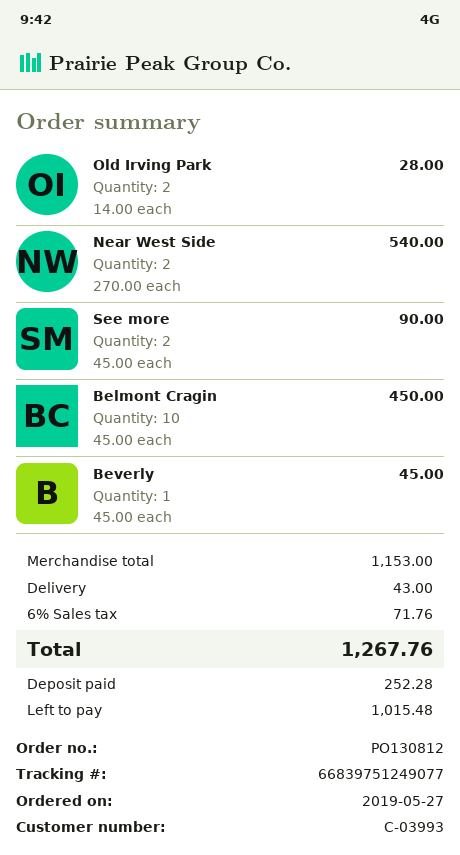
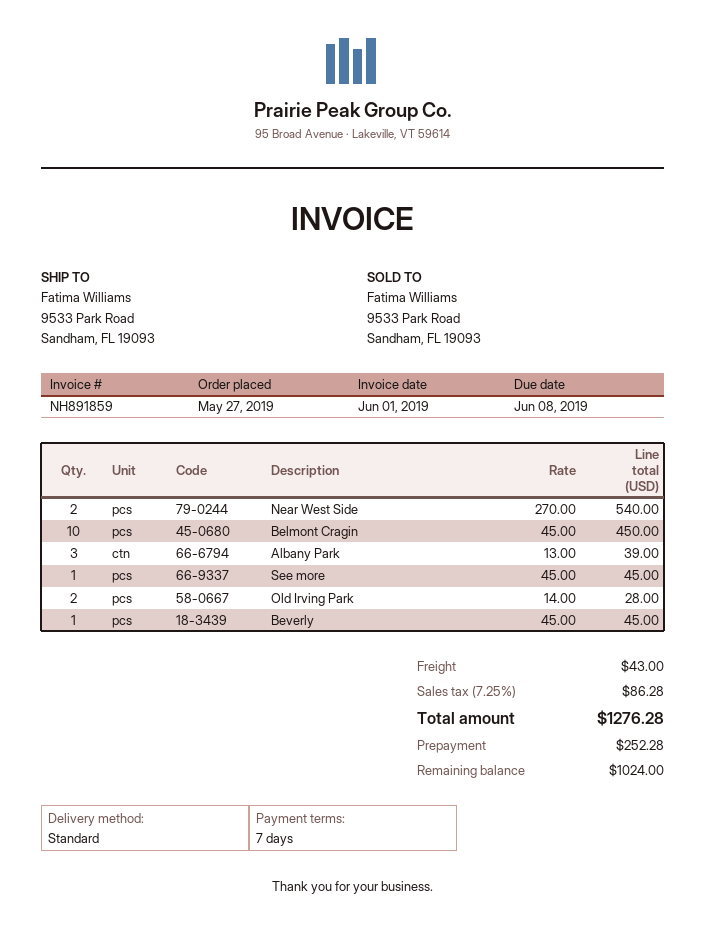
See more: 2 x 45.00 = 90.00 -> 1 x 45.00 = 45.00
Albany Park: none -> 3 x 13.00 = 39.00
tax: 6% = 71.76 -> 7.25% = 86.28
total: 1267.76 -> 1276.28
balance: 1015.48 -> 1024.00

